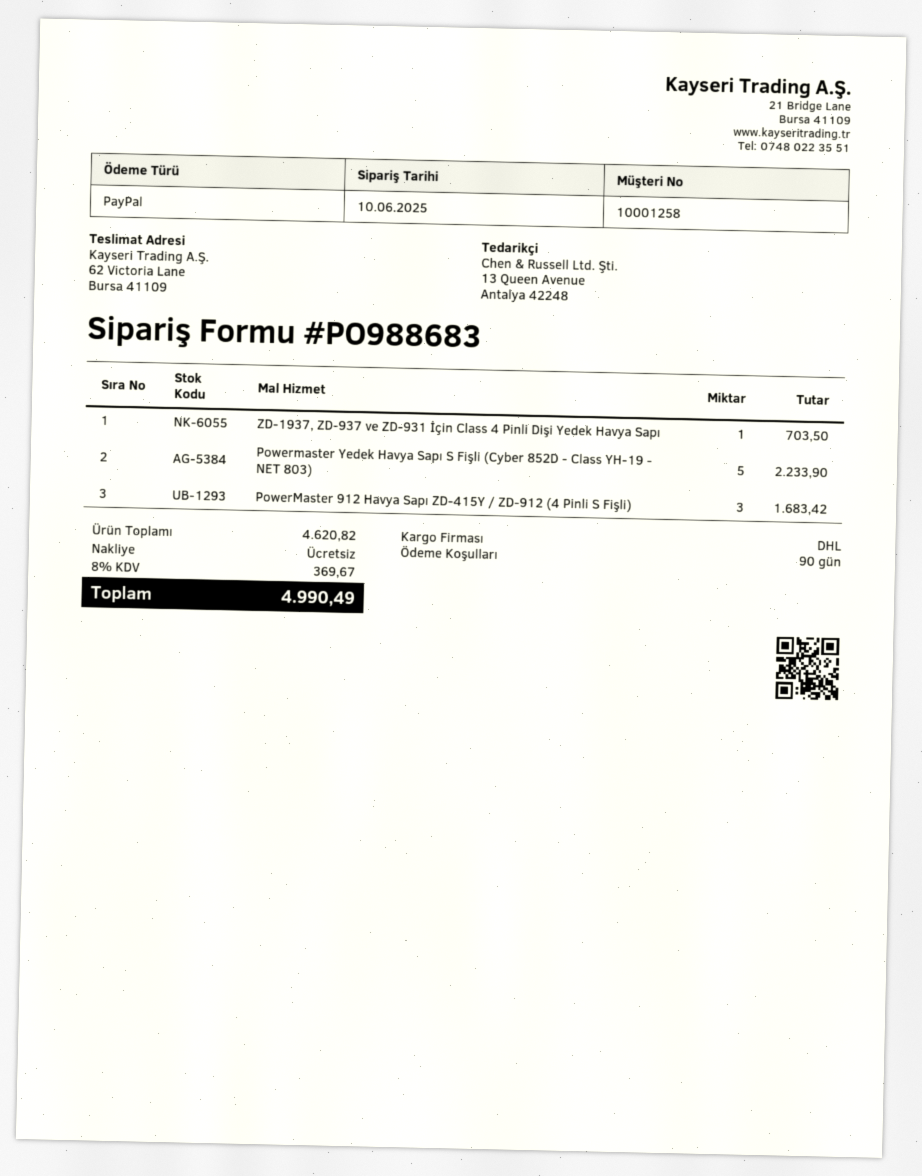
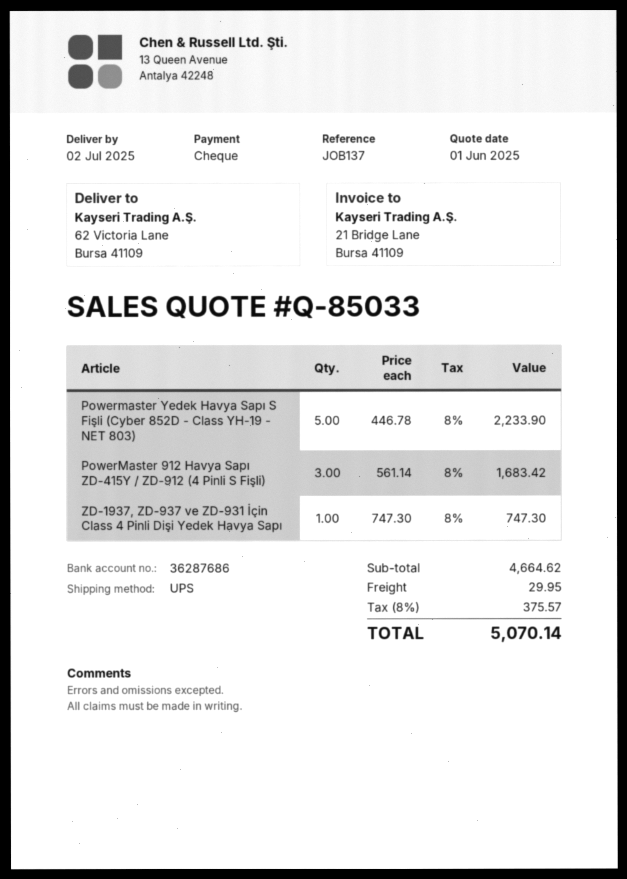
payment method: PayPal -> cheque
shipping method: DHL -> UPS
ZD-1937, ZD-937 ve ZD-931 İçin Class 4 Pinli Dişi Yedek Havya Sapı: 1 for 703.50 -> 1 for 747.30
subtotal: 4620.82 -> 4664.62
shipping: 0.00 -> 29.95
tax: 8% = 369.67 -> 8% = 375.57
total: 4990.49 -> 5070.14

